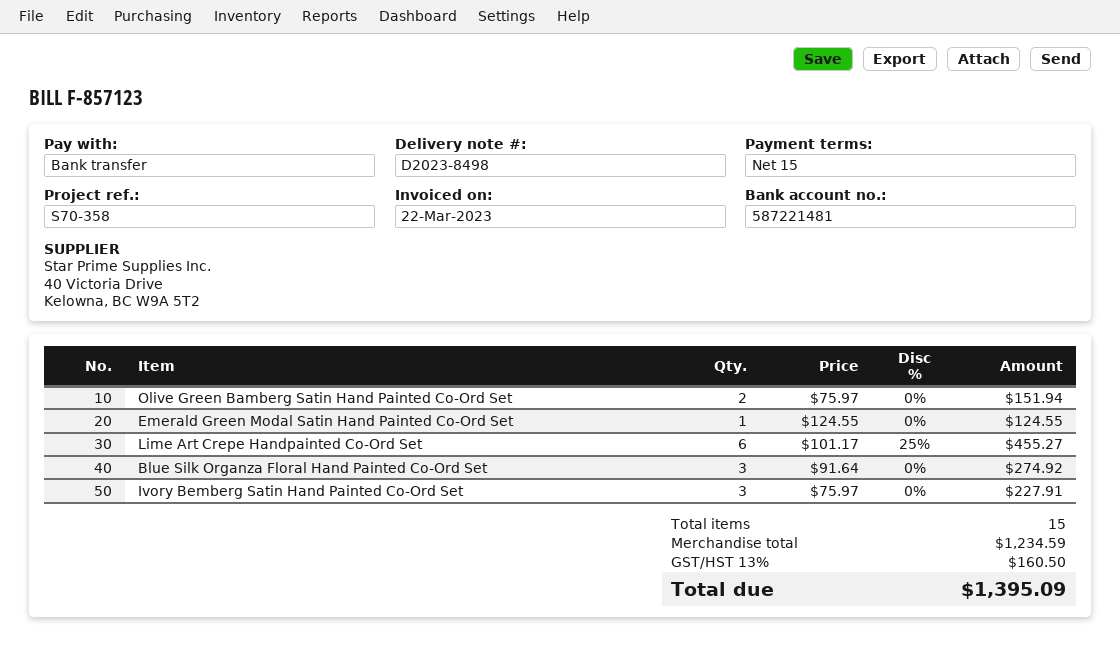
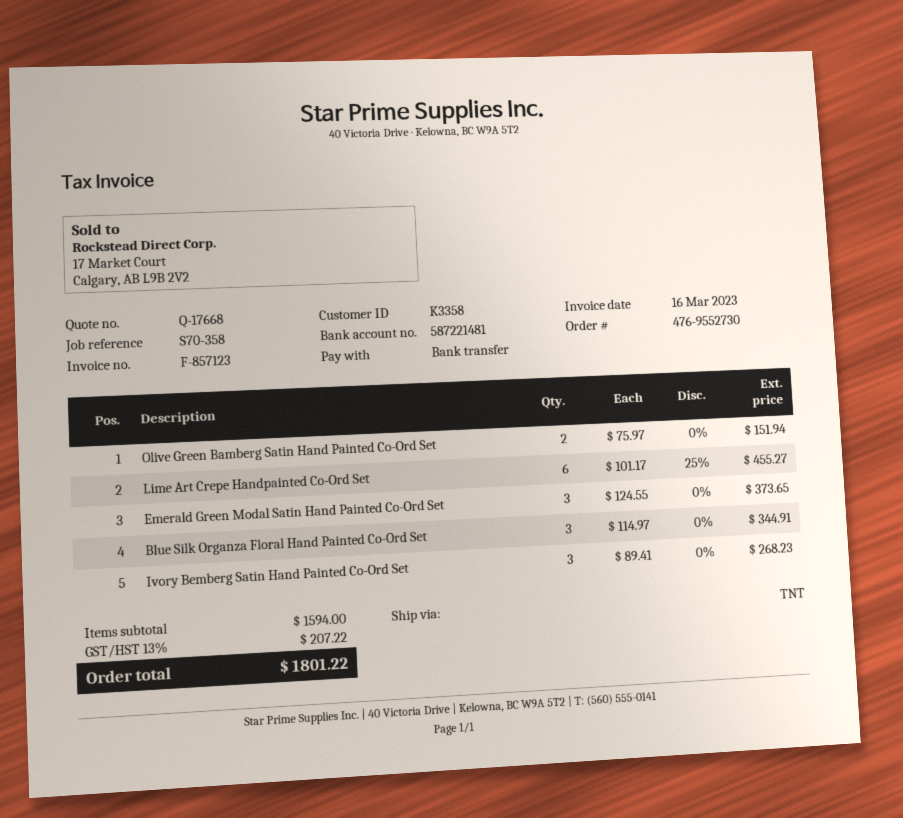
invoice date: 2023-03-22 -> 2023-03-16
Emerald Green Modal Satin Hand Painted Co-Ord Set: 1 x 124.55 = 124.55 -> 3 x 124.55 = 373.65
Blue Silk Organza Floral Hand Painted Co-Ord Set: 3 x 91.64 = 274.92 -> 3 x 114.97 = 344.91
Ivory Bemberg Satin Hand Painted Co-Ord Set: 3 x 75.97 = 227.91 -> 3 x 89.41 = 268.23
subtotal: 1234.59 -> 1594.00
tax: 13% = 160.50 -> 13% = 207.22
total: 1395.09 -> 1801.22

